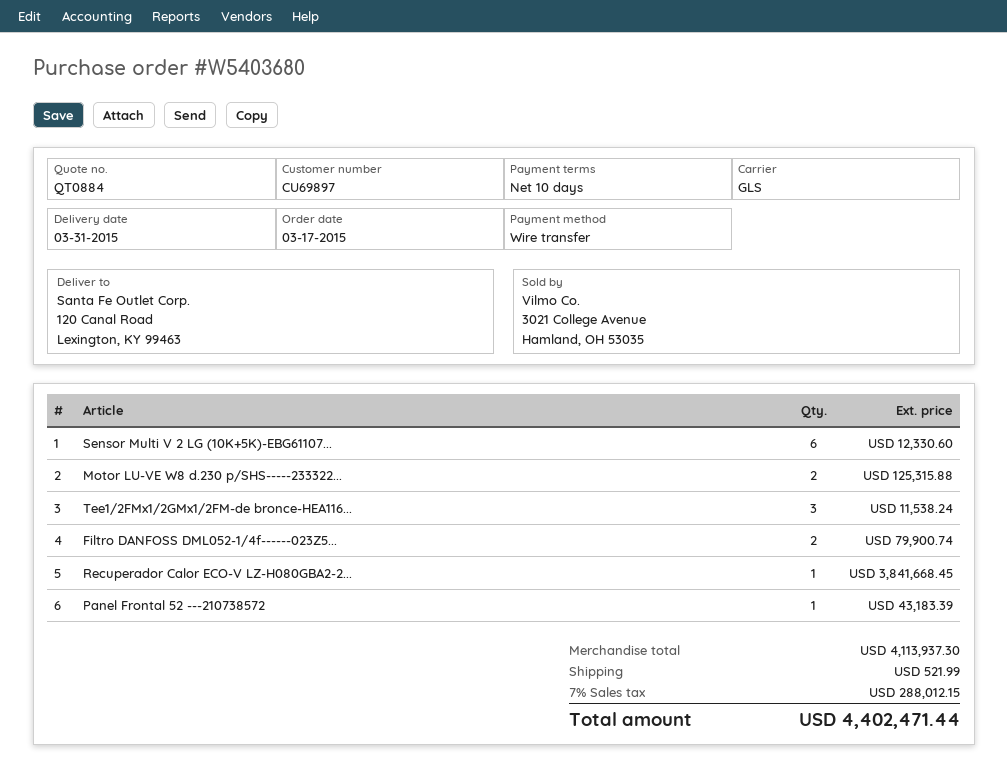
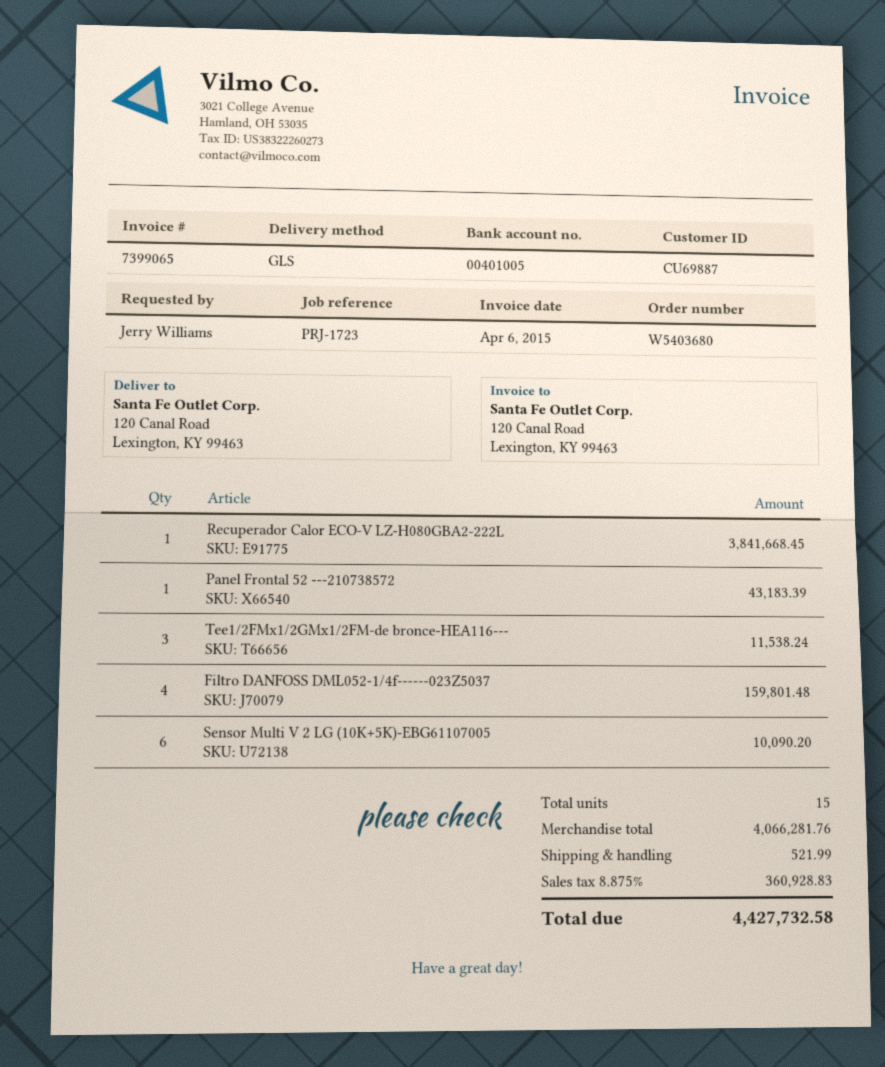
customer number: CU69897 -> CU69887
Sensor Multi V 2 LG (10K+5K)-EBG61107...: 6 for 12330.60 -> 6 for 10090.20
Motor LU-VE W8 d.230 p/SHS-----233322...: 2 for 125315.88 -> none
Filtro DANFOSS DML052-1/4f------023Z5...: 2 for 79900.74 -> 4 for 159801.48
subtotal: 4113937.30 -> 4066281.76
tax: 7% = 288012.15 -> 8.875% = 360928.83
total: 4402471.44 -> 4427732.58

